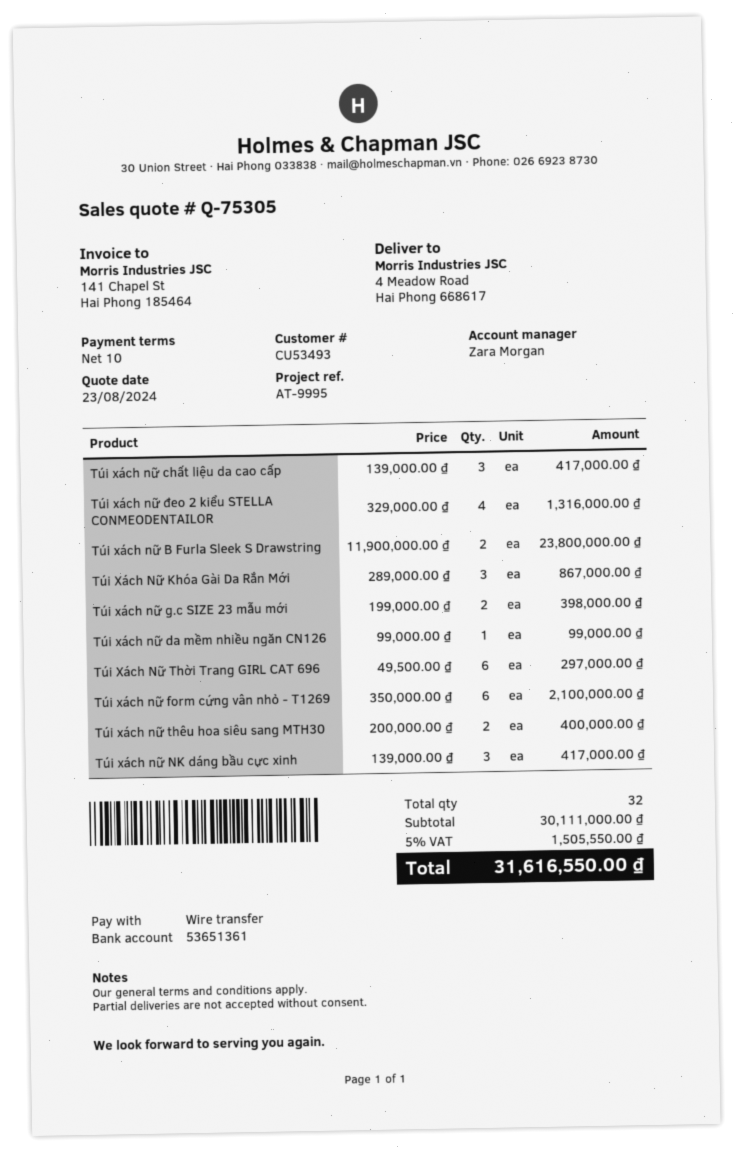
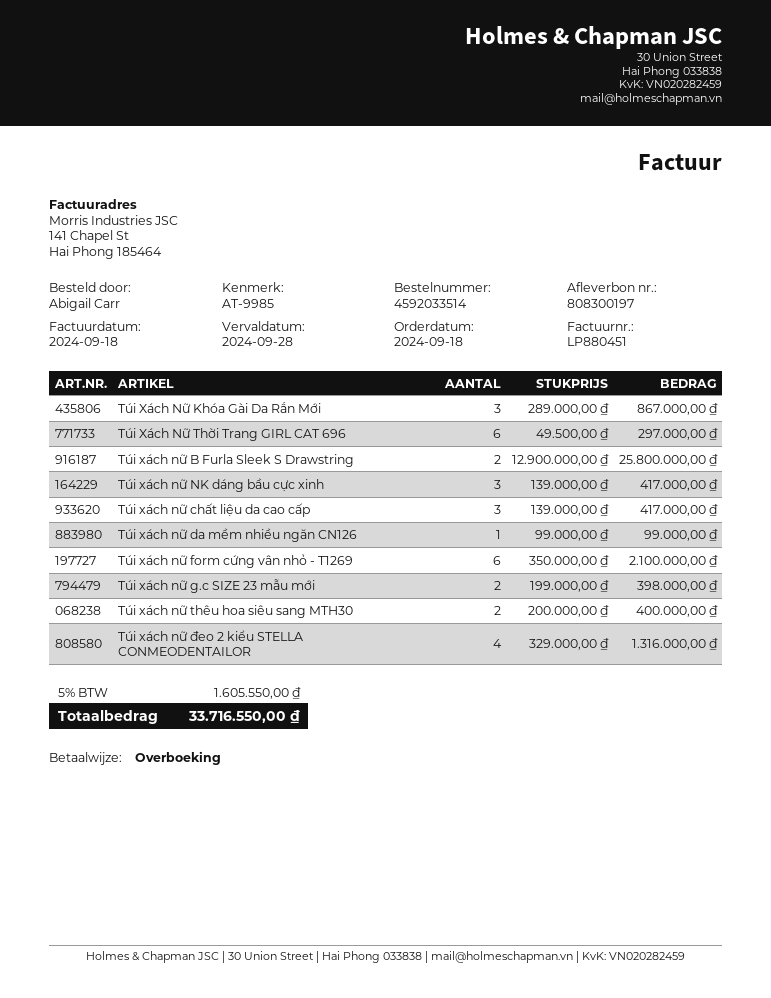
reference: AT-9995 -> AT-9985
Túi xách nữ B Furla Sleek S Drawstring: 2 x 11900000.00 = 23800000.00 -> 2 x 12900000.00 = 25800000.00
tax: 5% = 1505550.00 -> 5% = 1605550.00
total: 31616550.00 -> 33716550.00

